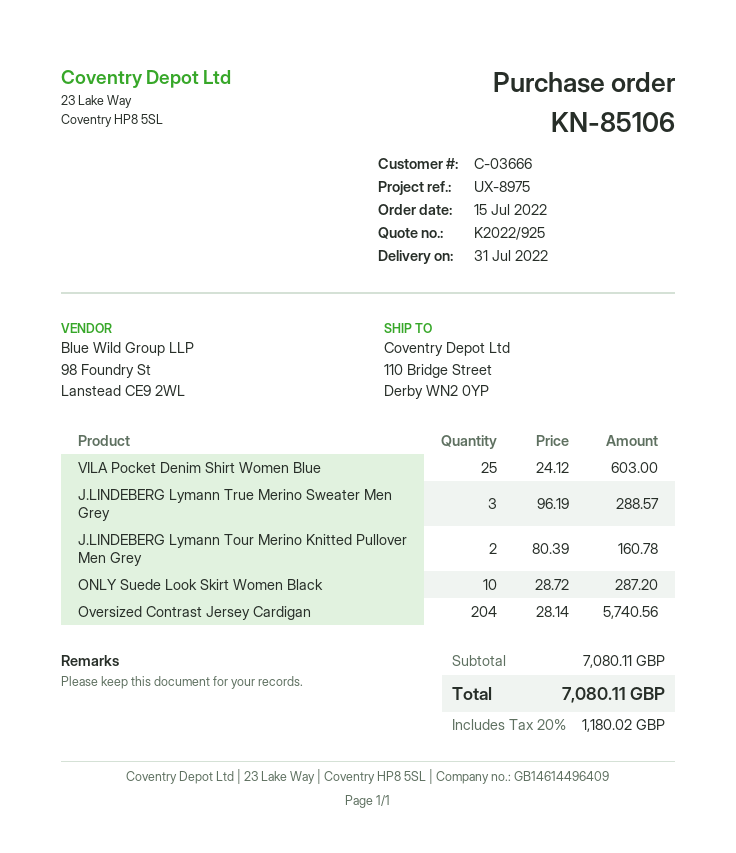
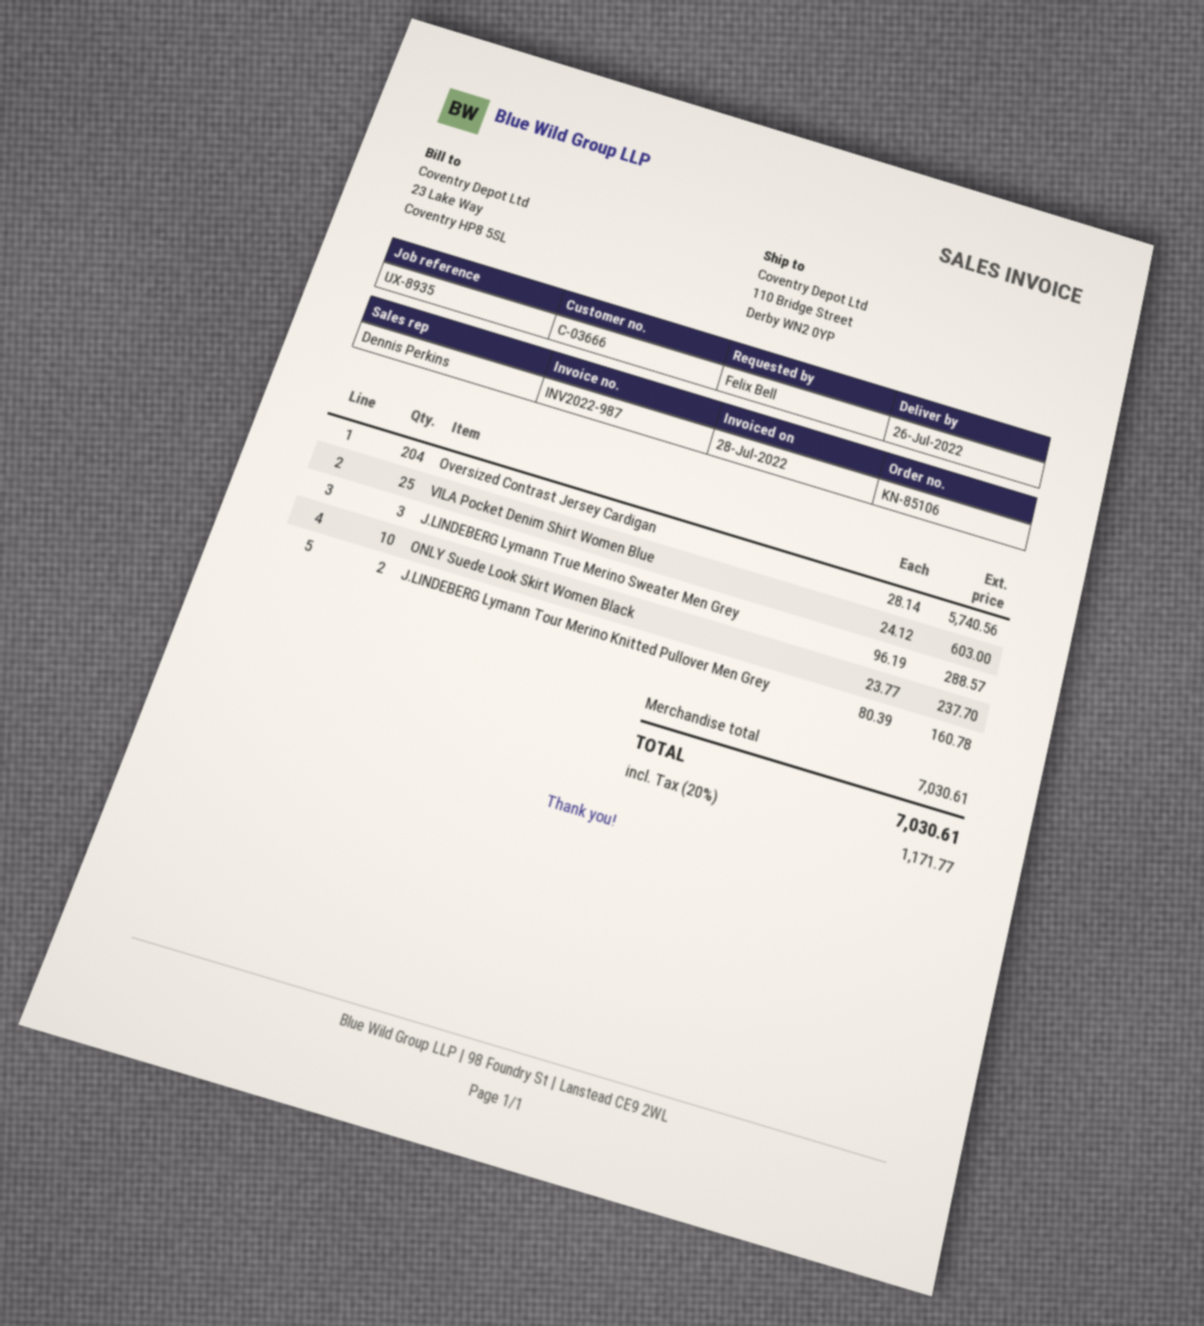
delivery date: 2022-07-31 -> 2022-07-26
reference: UX-8975 -> UX-8935
ONLY Suede Look Skirt Women Black: 10 x 28.72 = 287.20 -> 10 x 23.77 = 237.70
subtotal: 7080.11 -> 7030.61
tax: 20% = 1180.02 -> 20% = 1171.77
total: 7080.11 -> 7030.61

